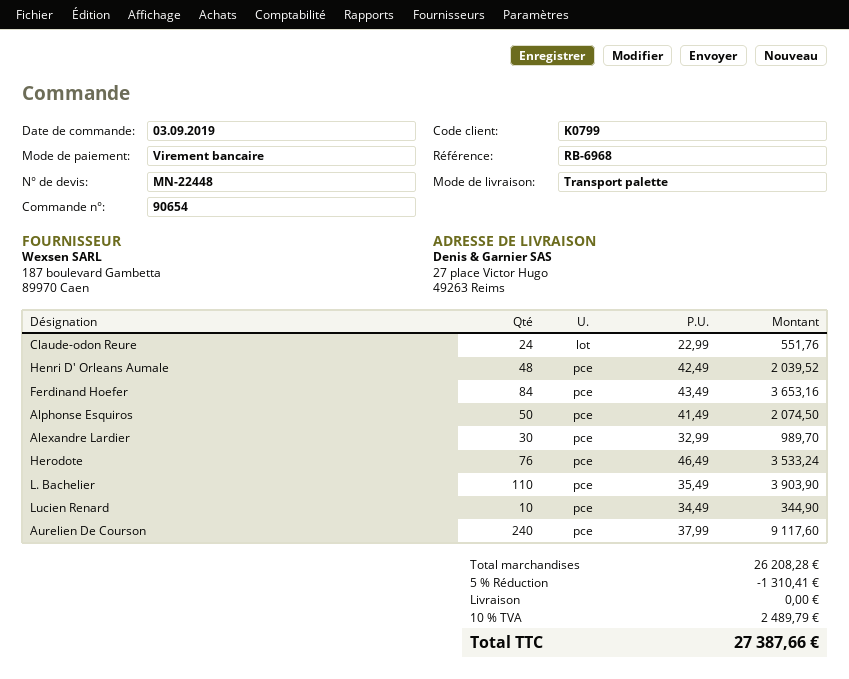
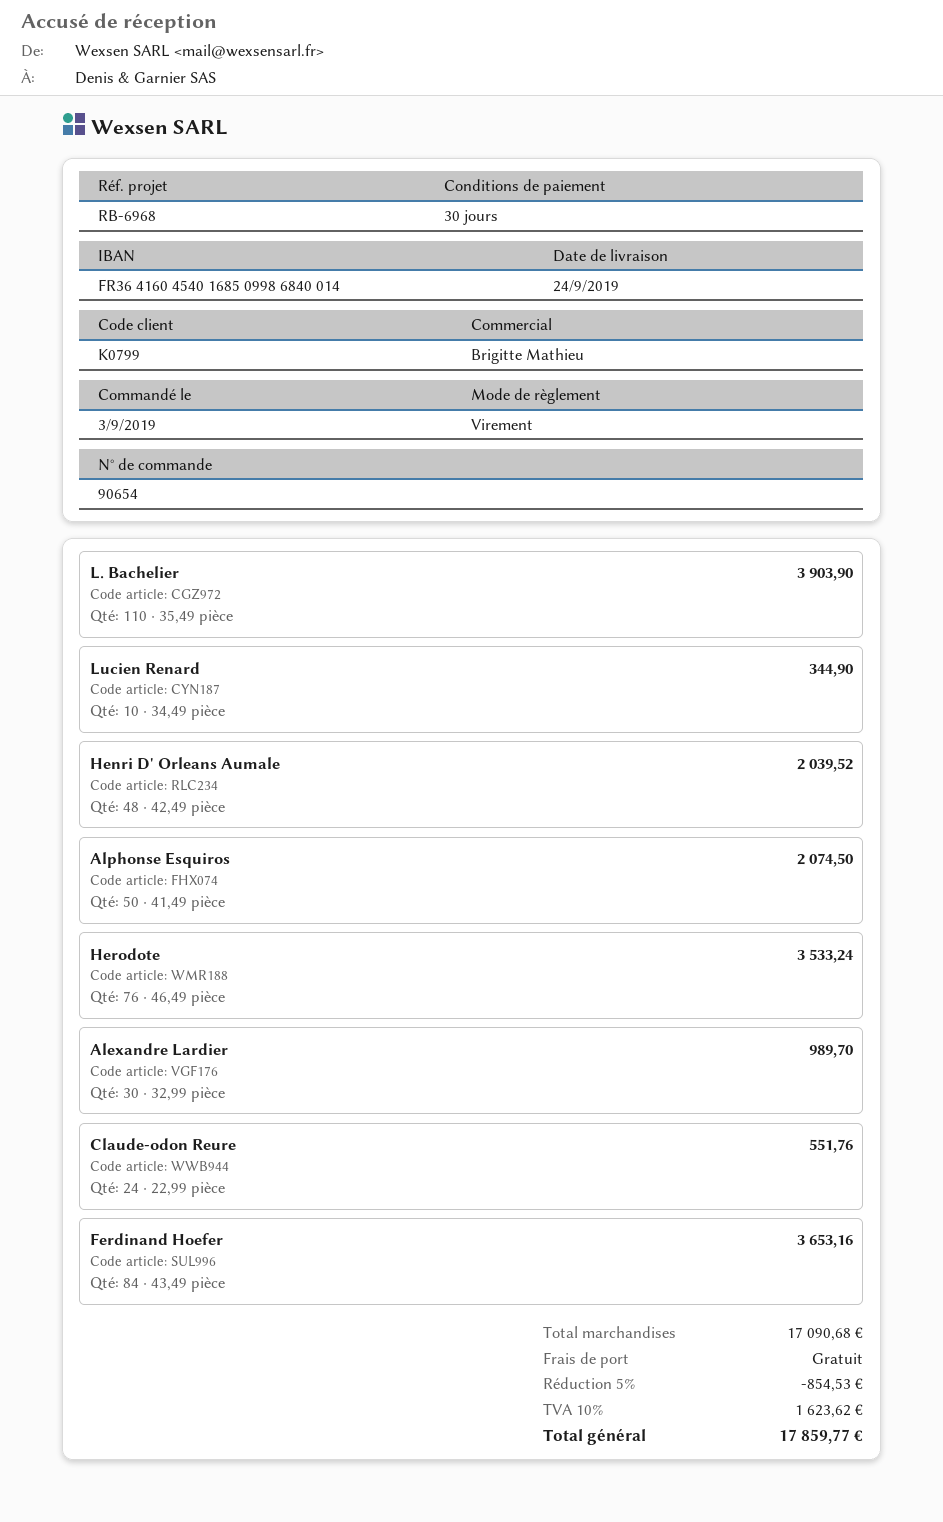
Aurelien De Courson: 240 x 37.99 = 9117.60 -> none
subtotal: 26208.28 -> 17090.68
discount: 5% = 1310.41 -> 5% = 854.53
tax: 10% = 2489.79 -> 10% = 1623.62
total: 27387.66 -> 17859.77

